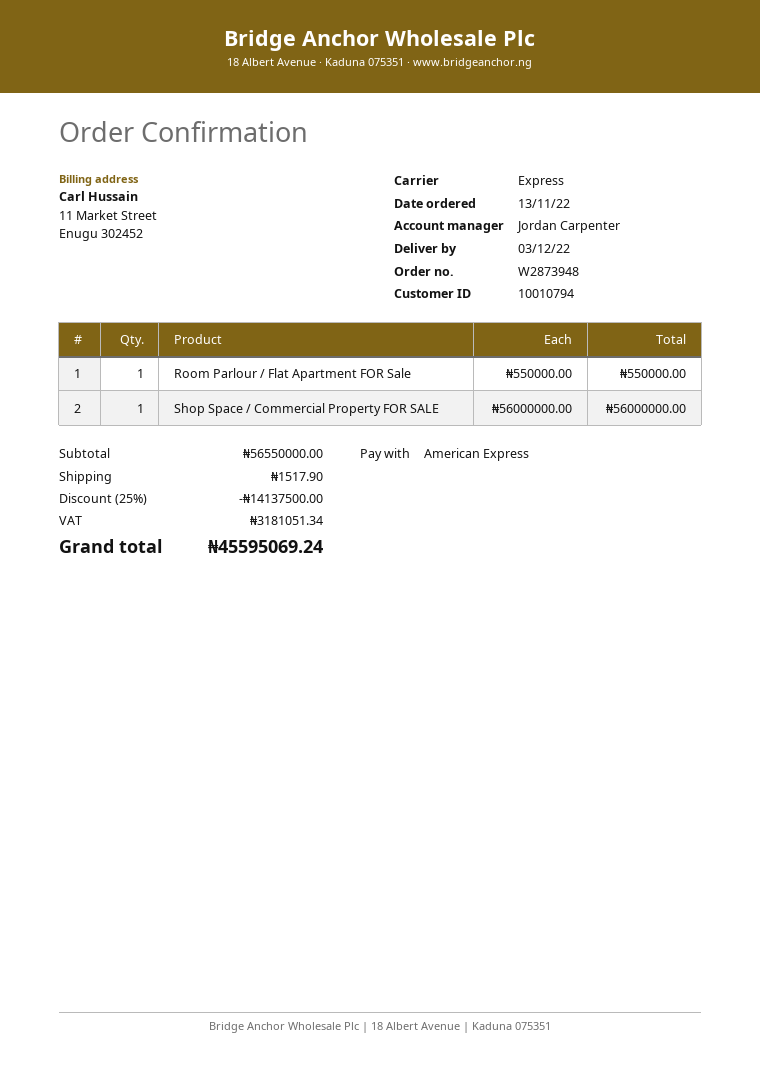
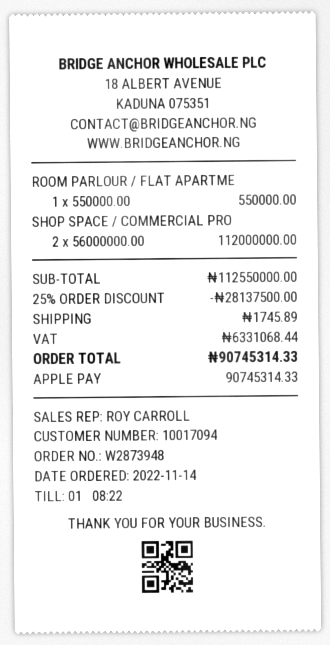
order date: 2022-11-13 -> 2022-11-14
customer number: 10010794 -> 10017094
sales rep: Jordan Carpenter -> ROY CARROLL
payment method: American Express -> Apple Pay
Shop Space / Commercial Property FOR SALE: 1 x 56000000.00 = 56000000.00 -> 2 x 56000000.00 = 112000000.00
subtotal: 56550000.00 -> 112550000.00
discount: 25% = 14137500.00 -> 25% = 28137500.00
shipping: 1517.90 -> 1745.89
tax: 3181051.34 -> 6331068.44
total: 45595069.24 -> 90745314.33

